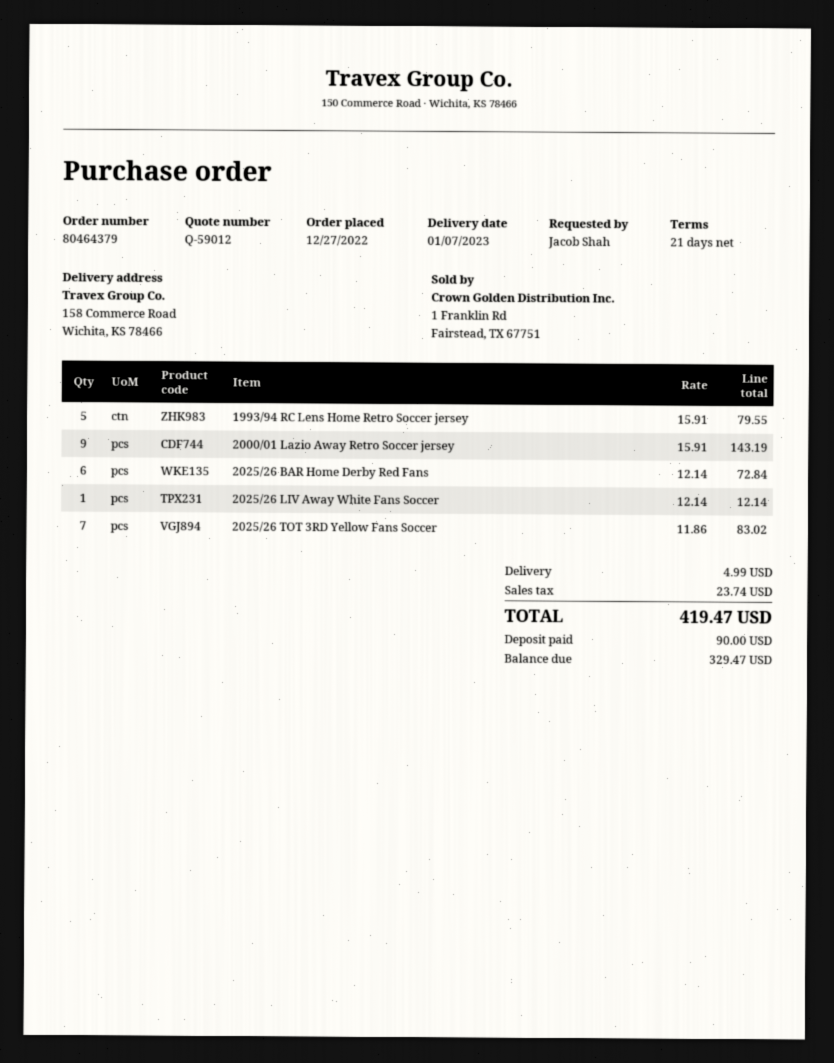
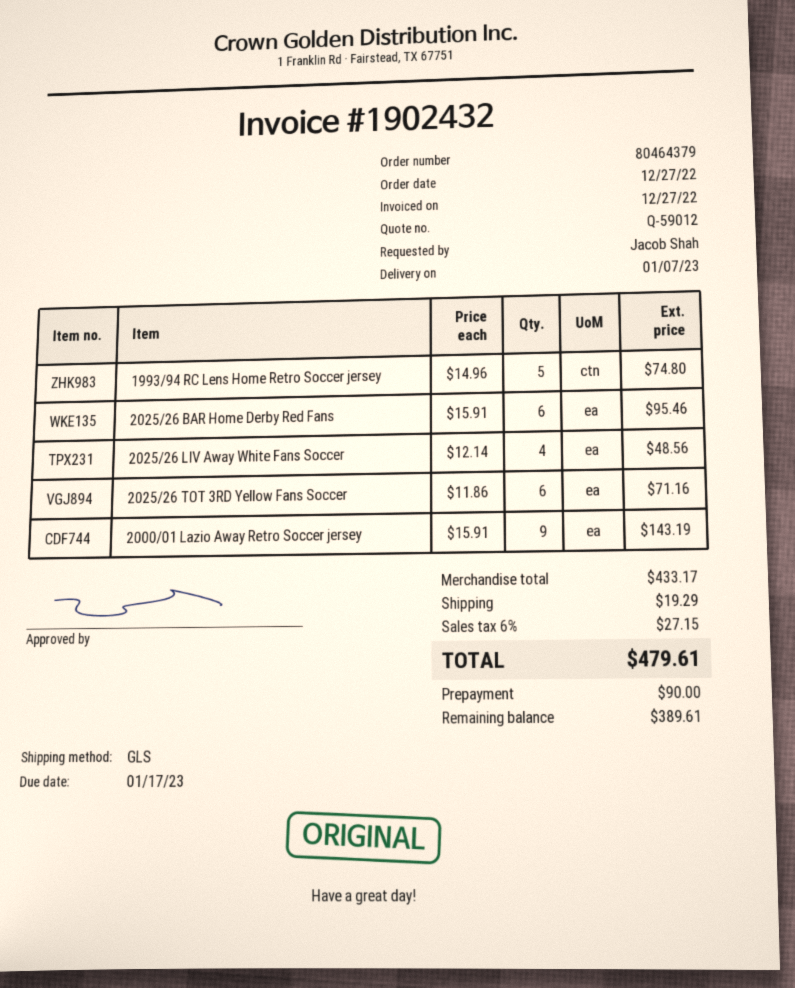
1993/94 RC Lens Home Retro Soccer jersey: 5 x 15.91 = 79.55 -> 5 x 14.96 = 74.80
2025/26 BAR Home Derby Red Fans: 6 x 12.14 = 72.84 -> 6 x 15.91 = 95.46
2025/26 LIV Away White Fans Soccer: 1 x 12.14 = 12.14 -> 4 x 12.14 = 48.56
2025/26 TOT 3RD Yellow Fans Soccer: 7 x 11.86 = 83.02 -> 6 x 11.86 = 71.16
shipping: 4.99 -> 19.29
tax: 23.74 -> 27.15
total: 419.47 -> 479.61
balance: 329.47 -> 389.61

